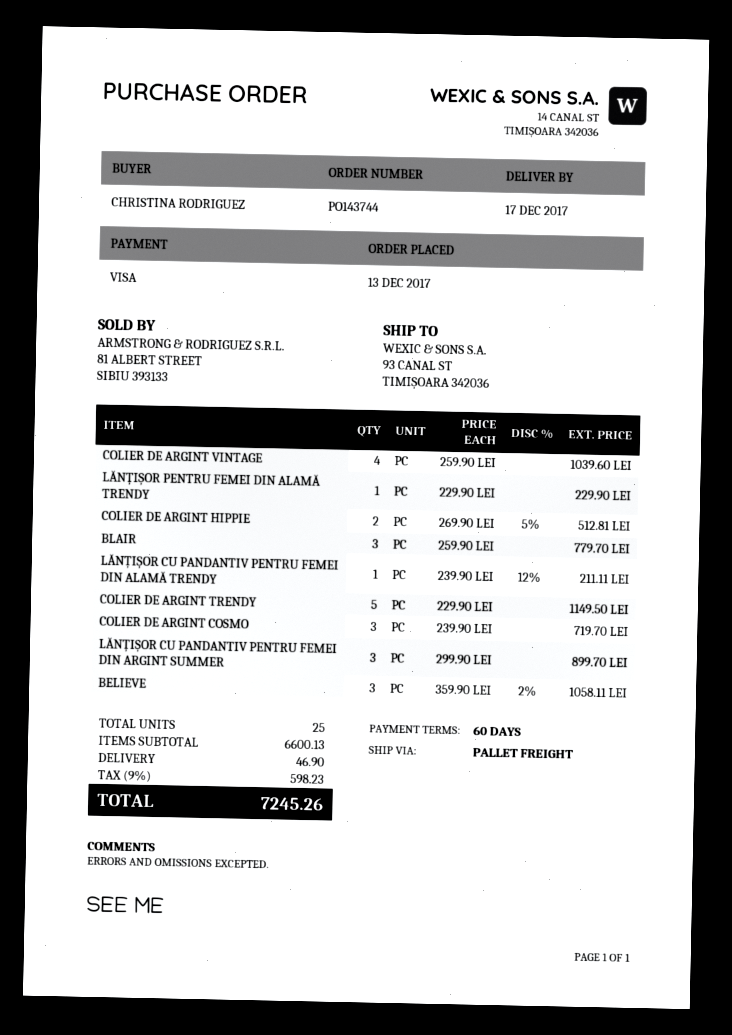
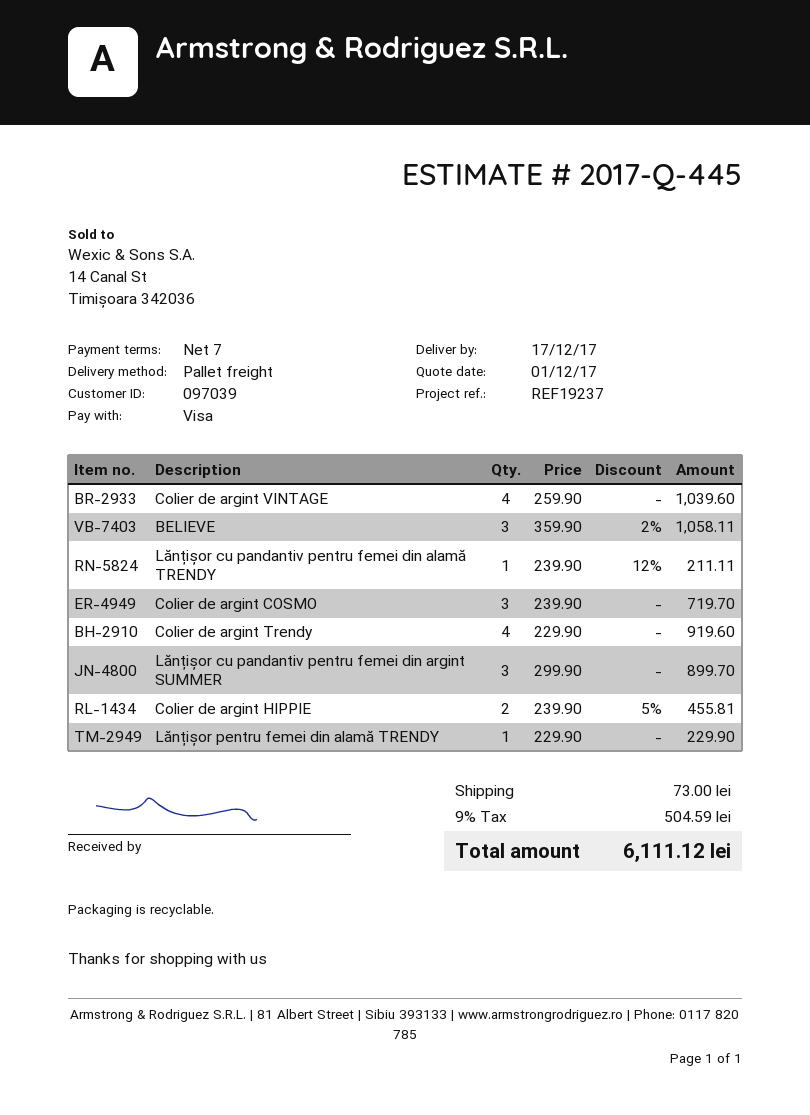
payment terms: 60 days -> 7 days
COLIER DE ARGINT HIPPIE: 2 x 269.90 - 5% = 512.81 -> 2 x 239.90 - 5% = 455.81
BLAIR: 3 x 259.90 = 779.70 -> none
COLIER DE ARGINT TRENDY: 5 x 229.90 = 1149.50 -> 4 x 229.90 = 919.60
shipping: 46.90 -> 73.00
tax: 9% = 598.23 -> 9% = 504.59
total: 7245.26 -> 6111.12

